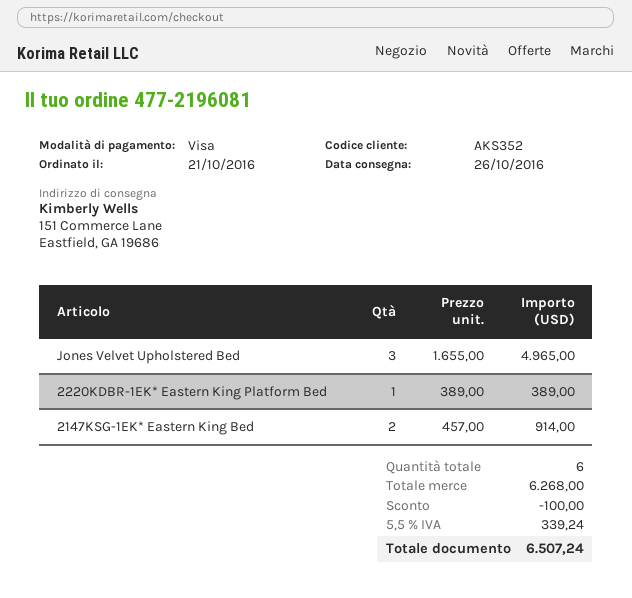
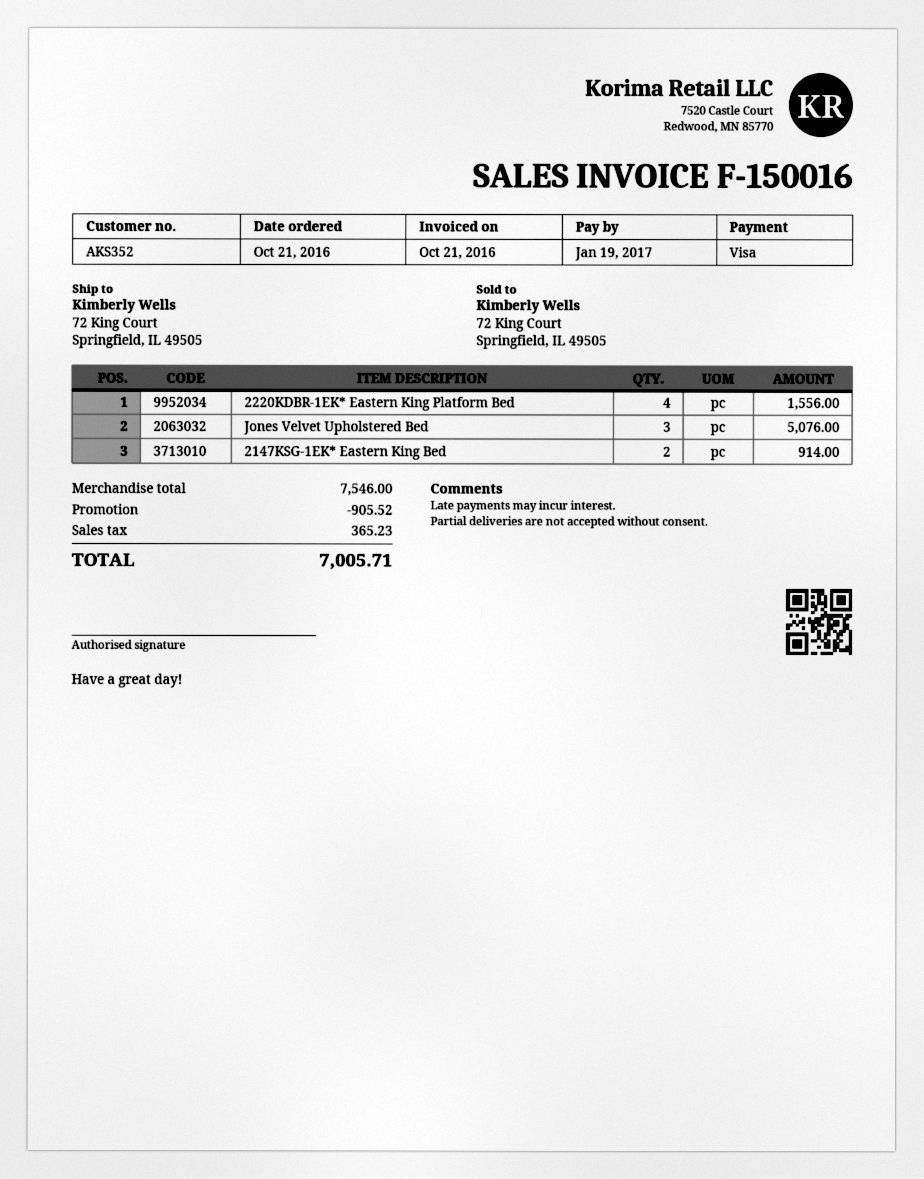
ship to: 151 Commerce Lane, Eastfield, GA 19686 -> 72 King Court, Springfield, IL 49505
Jones Velvet Upholstered Bed: 3 for 4965.00 -> 3 for 5076.00
2220KDBR-1EK* Eastern King Platform Bed: 1 for 389.00 -> 4 for 1556.00
subtotal: 6268.00 -> 7546.00
discount: 100.00 -> 905.52
tax: 339.24 -> 365.23
total: 6507.24 -> 7005.71

